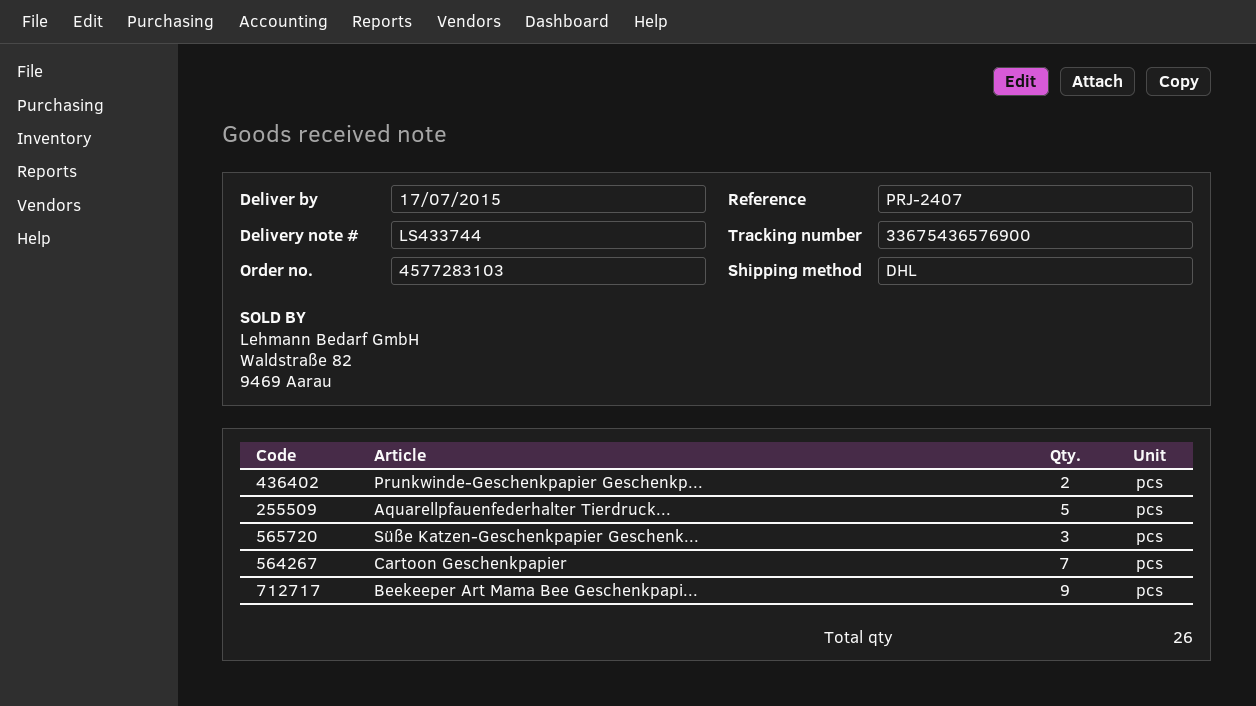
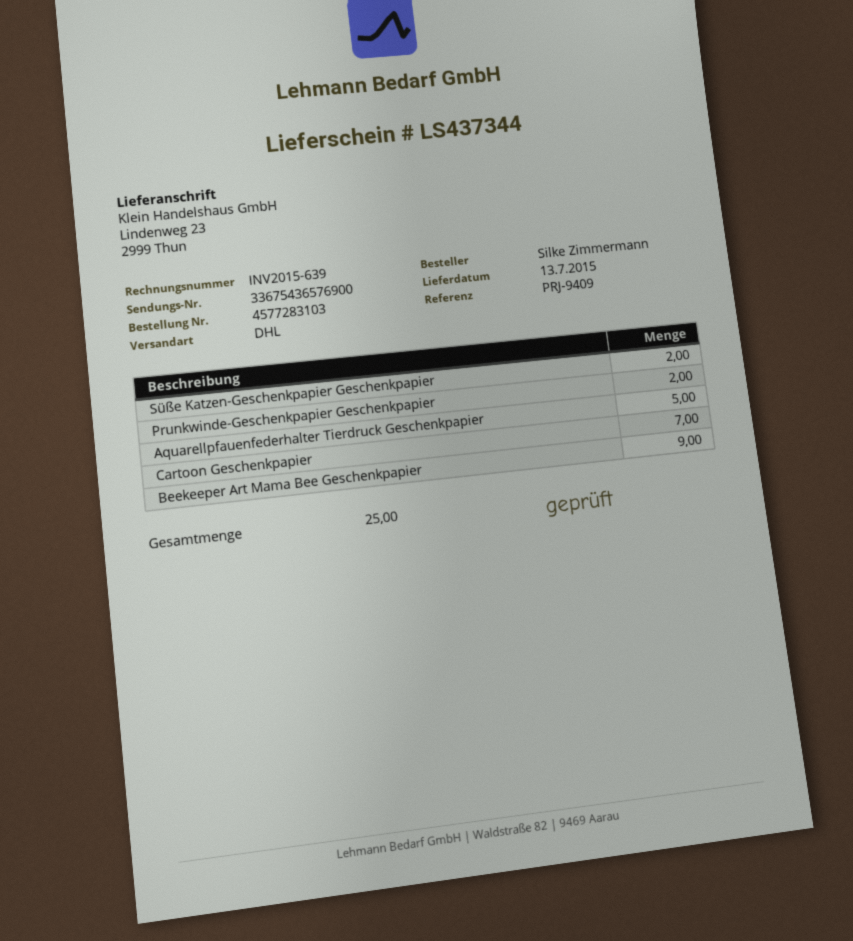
delivery note number: LS433744 -> LS437344
delivery date: 2015-07-17 -> 2015-07-13
reference: PRJ-2407 -> PRJ-9409
Süße Katzen-Geschenkpapier Geschenk...: 3 -> 2
total quantity: 26 -> 25

